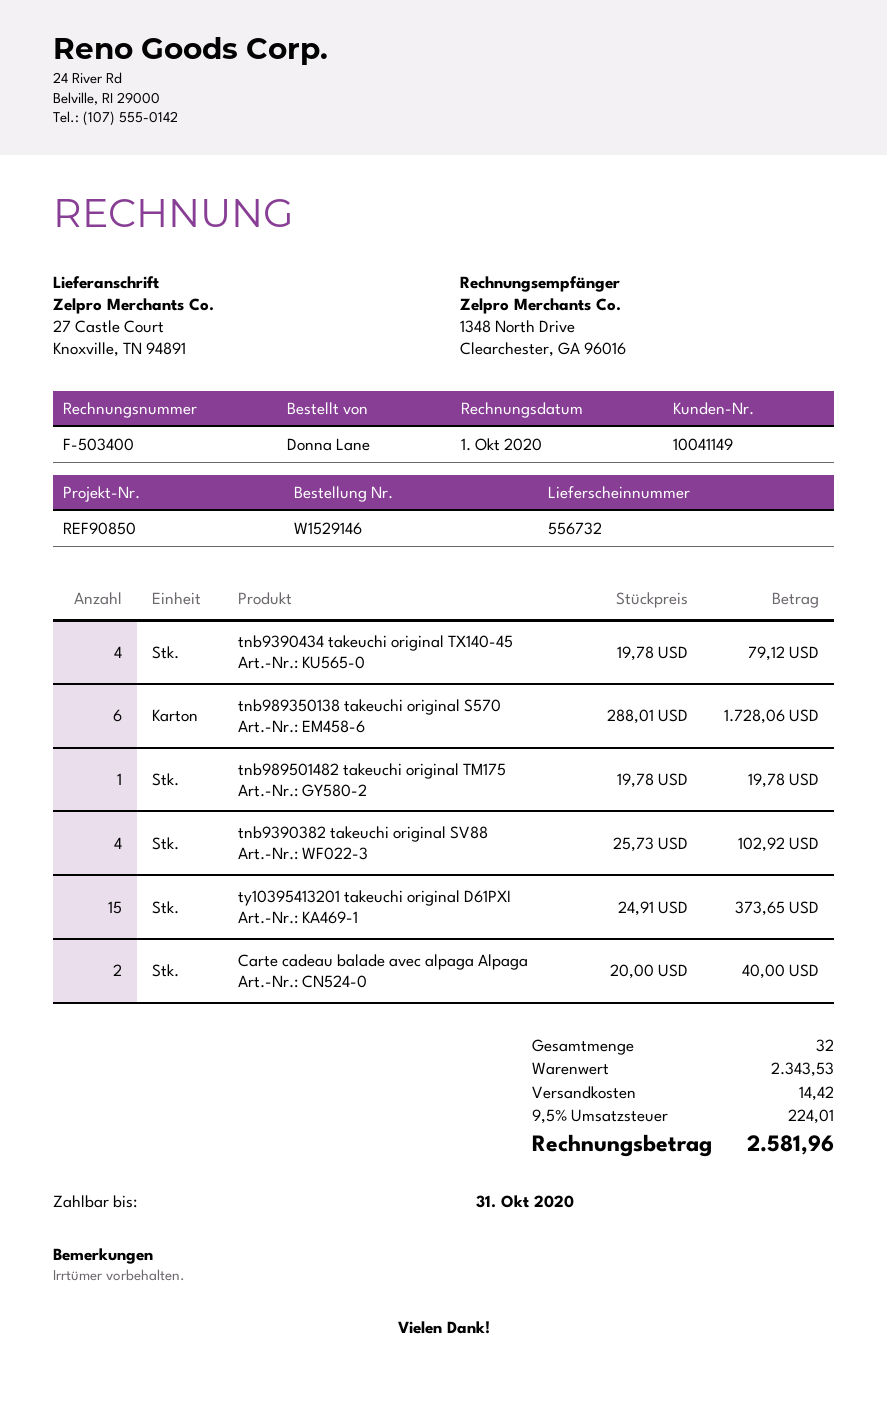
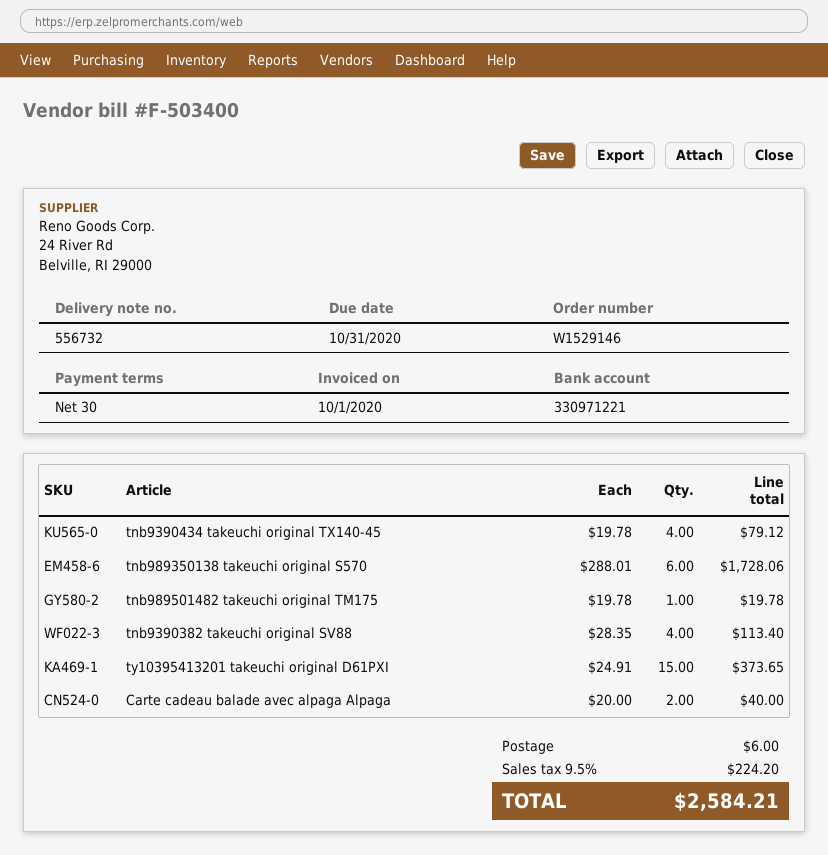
tnb9390382 takeuchi original SV88: 4 x 25.73 = 102.92 -> 4 x 28.35 = 113.40
shipping: 14.42 -> 6.00
tax: 9.5% = 224.01 -> 9.5% = 224.20
total: 2581.96 -> 2584.21

